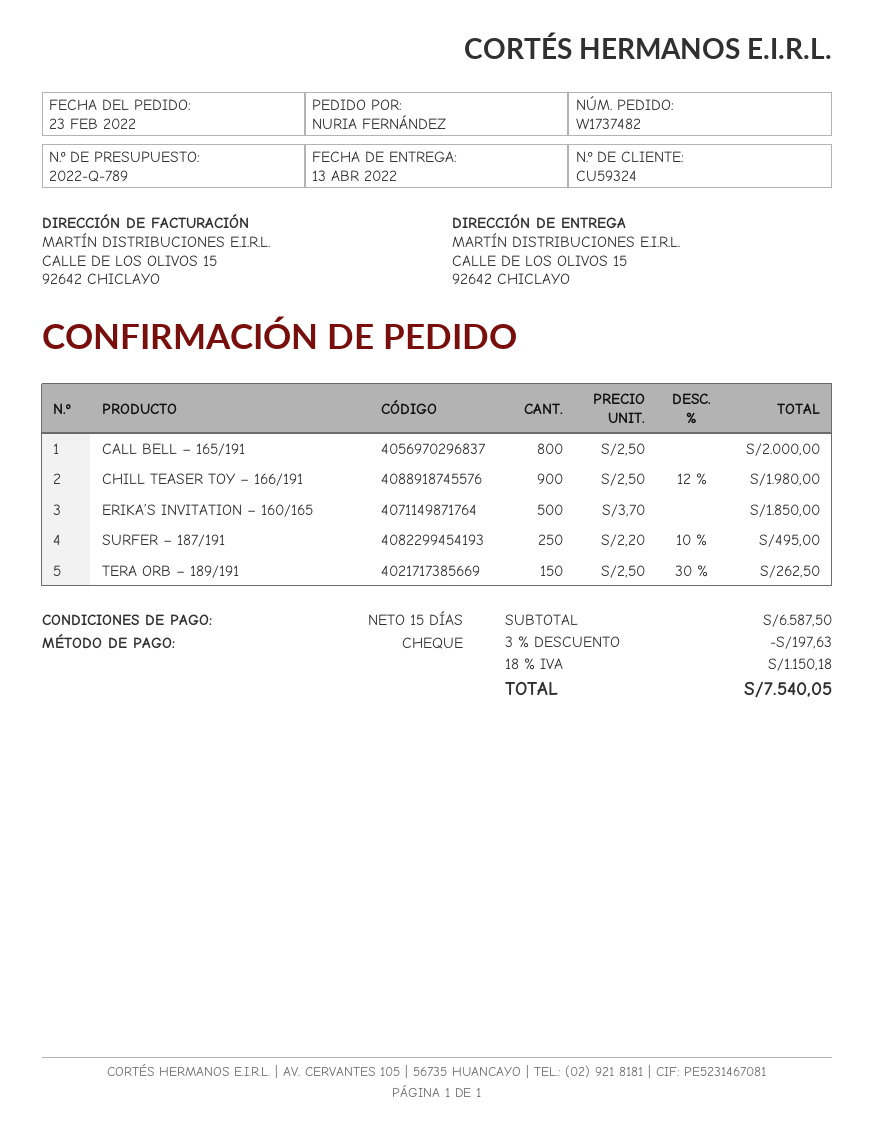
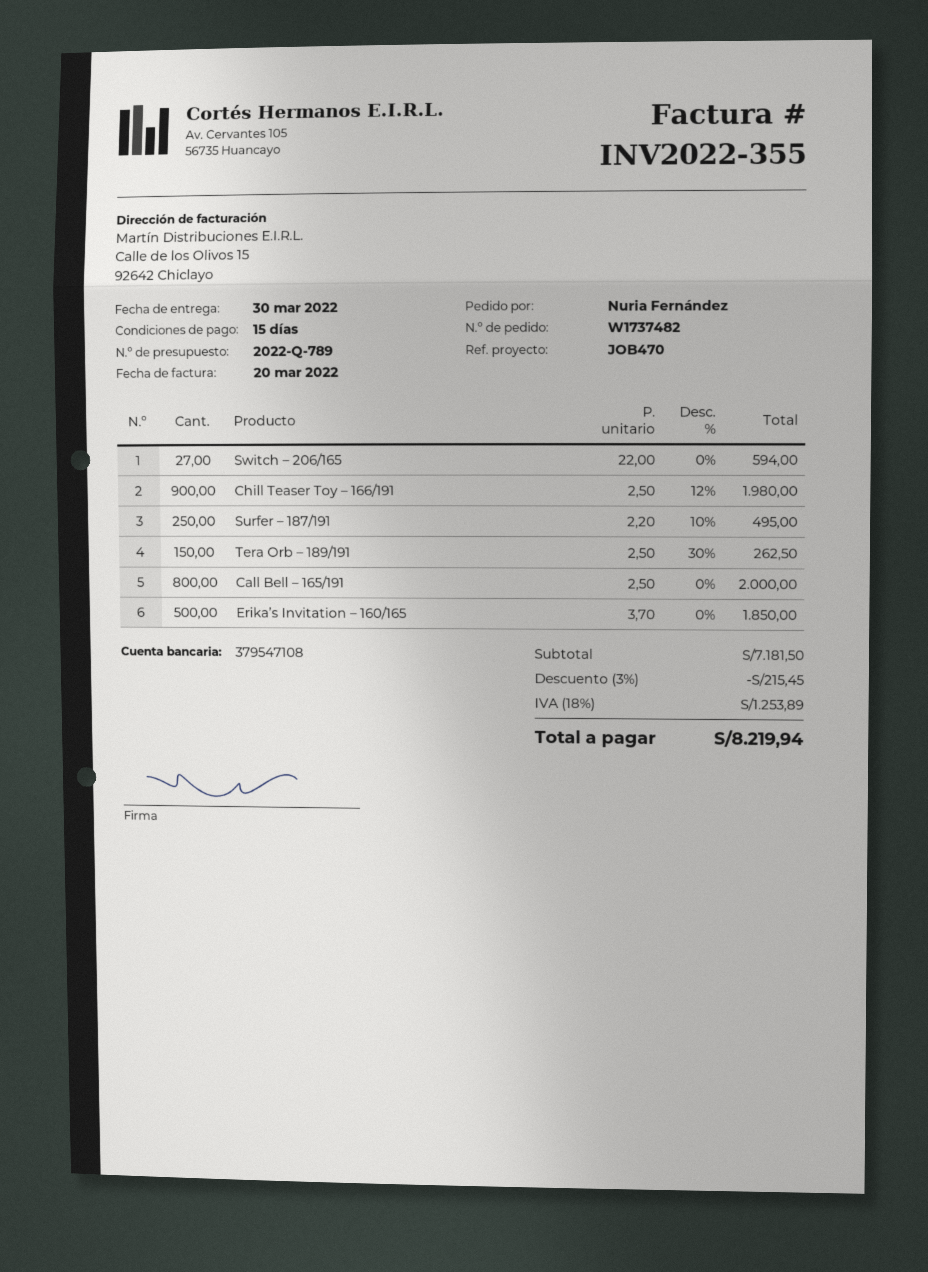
delivery date: 2022-04-13 -> 2022-03-30
Switch – 206/165: none -> 27 x 22.00 = 594.00
subtotal: 6587.50 -> 7181.50
discount: 3% = 197.63 -> 3% = 215.45
tax: 18% = 1150.18 -> 18% = 1253.89
total: 7540.05 -> 8219.94

